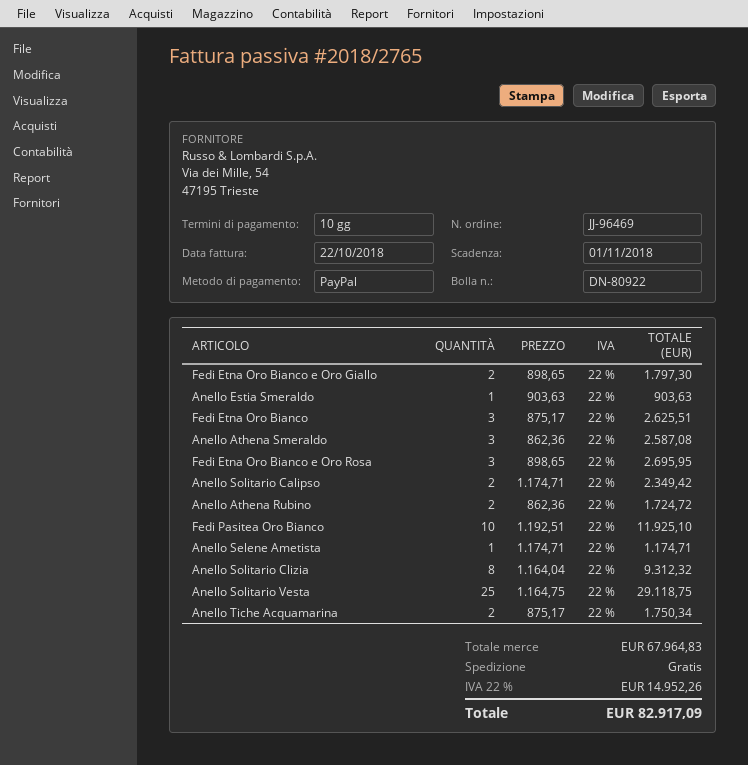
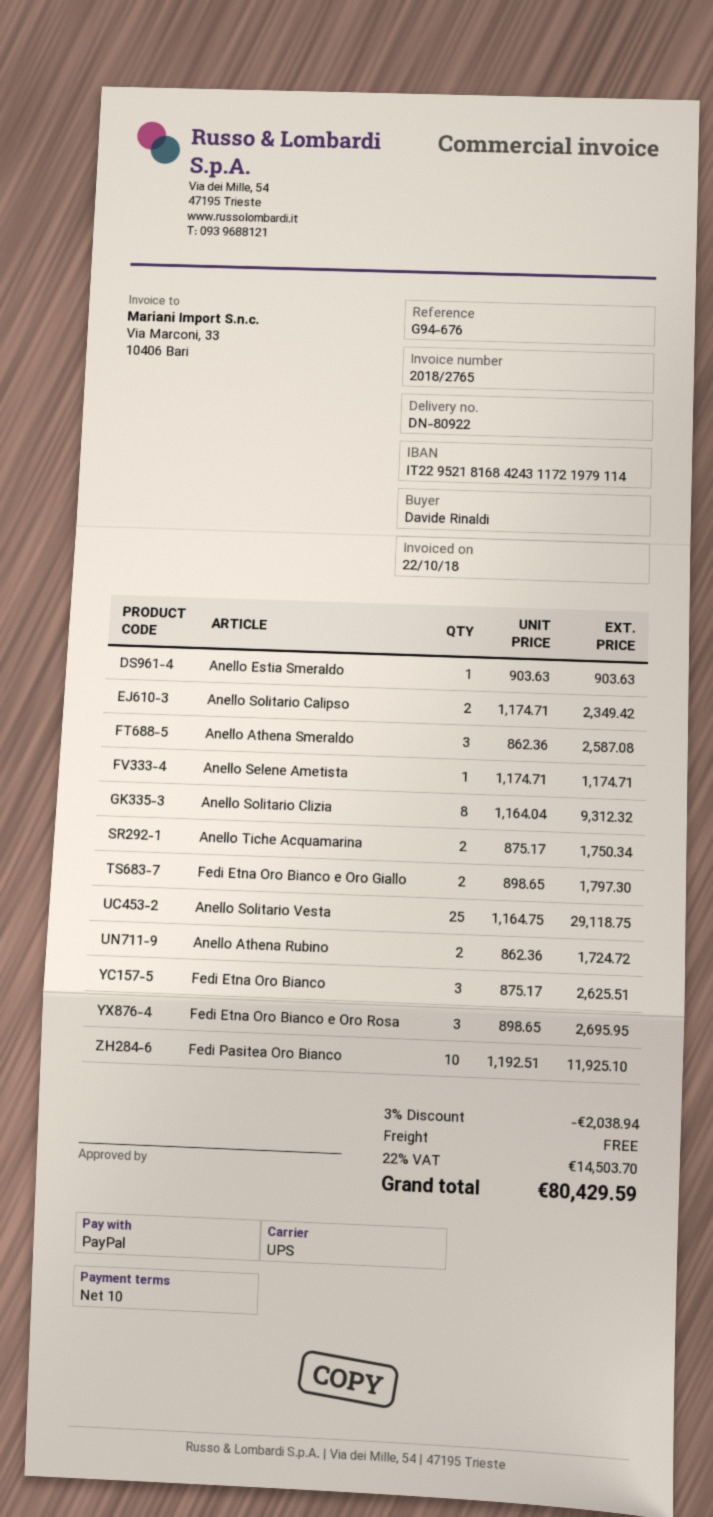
discount: none -> 3% = 2038.94
tax: 22% = 14952.26 -> 22% = 14503.70
total: 82917.09 -> 80429.59

